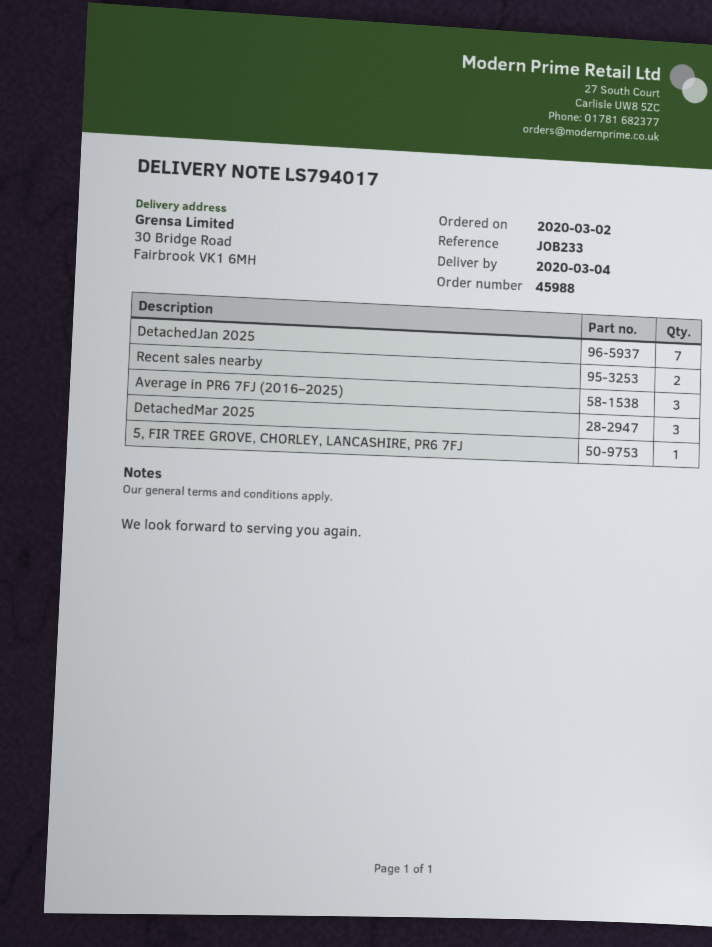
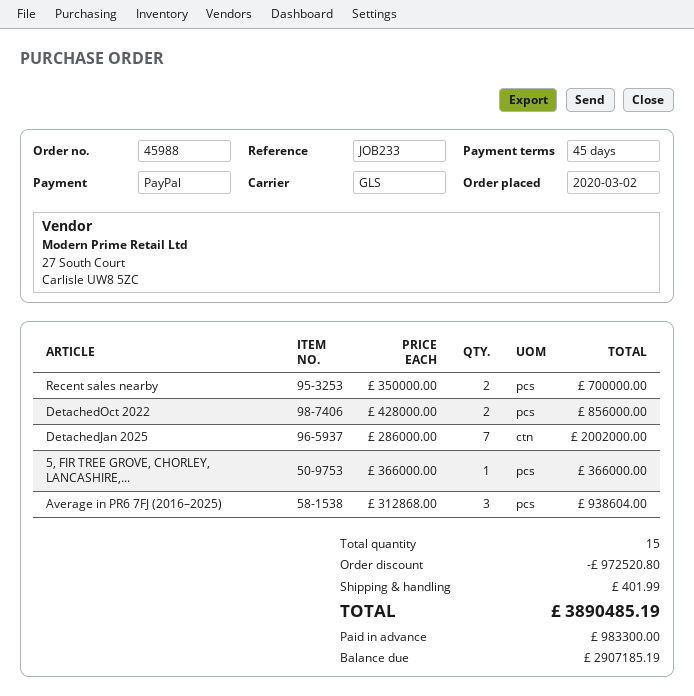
DetachedMar 2025: 3 -> none
DetachedOct 2022: none -> 2

